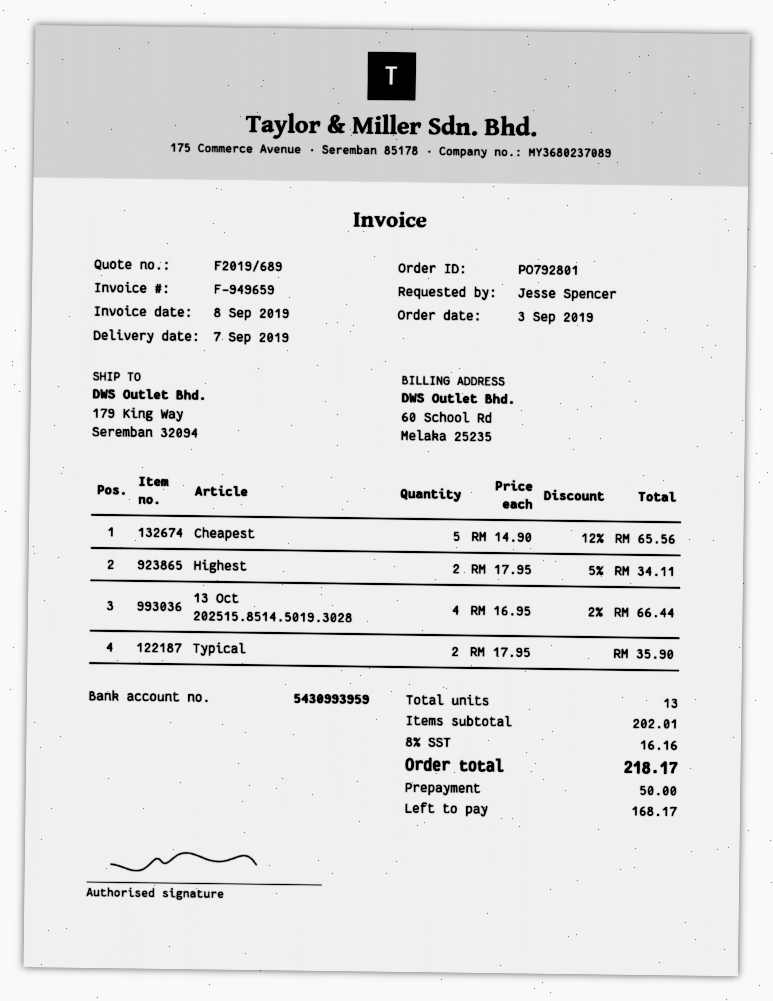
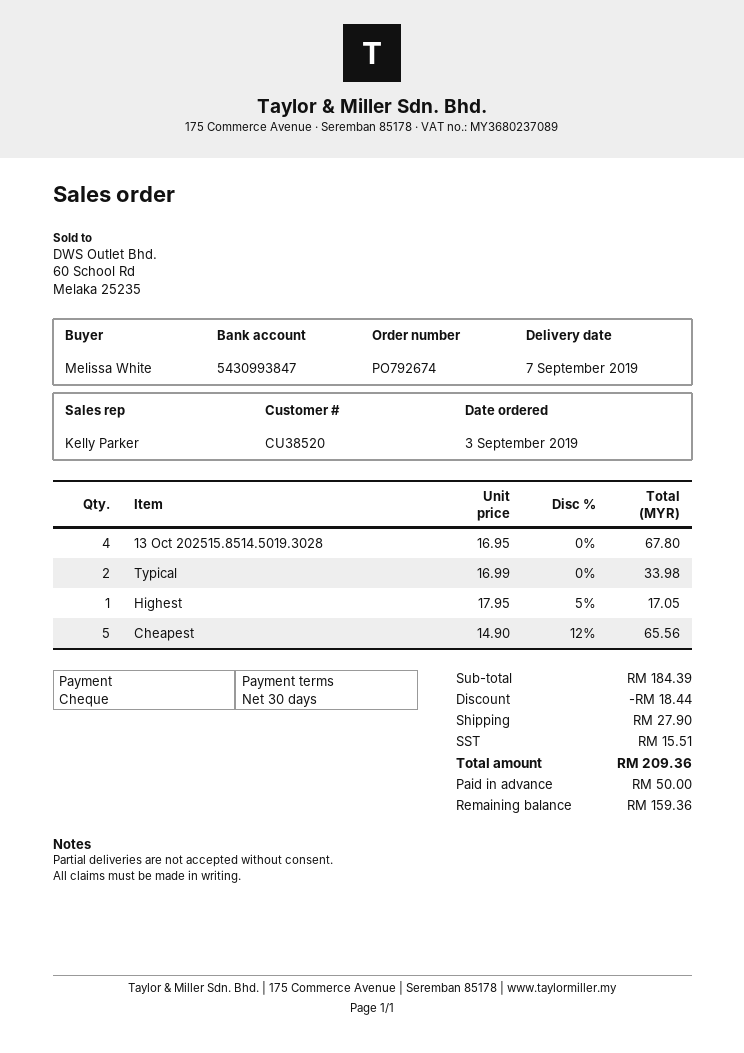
order number: PO792801 -> PO792674
ordered by: Jesse Spencer -> Melissa White
bank account: 5430993959 -> 5430993847
Highest: 2 x 17.95 - 5% = 34.11 -> 1 x 17.95 - 5% = 17.05
13 Oct 202515.8514.5019.3028: 4 x 16.95 - 2% = 66.44 -> 4 x 16.95 = 67.80
Typical: 2 x 17.95 = 35.90 -> 2 x 16.99 = 33.98
subtotal: 202.01 -> 184.39
discount: none -> 18.44
shipping: none -> 27.90
tax: 16.16 -> 15.51
total: 218.17 -> 209.36
balance: 168.17 -> 159.36

